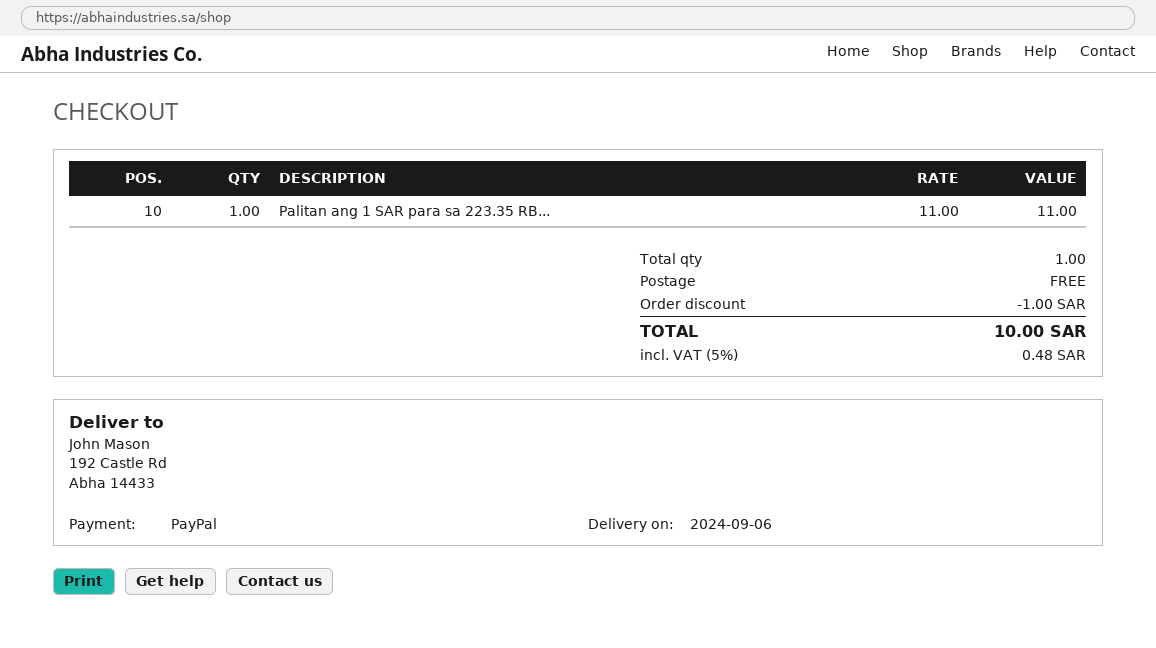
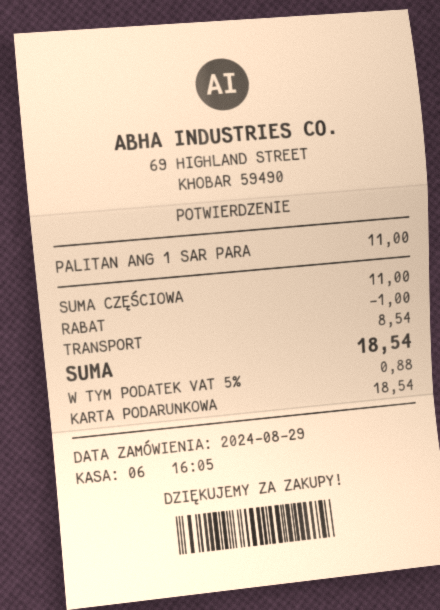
payment method: PayPal -> gift card
shipping: 0.00 -> 8.54
tax: 5% = 0.48 -> 5% = 0.88
total: 10.00 -> 18.54

